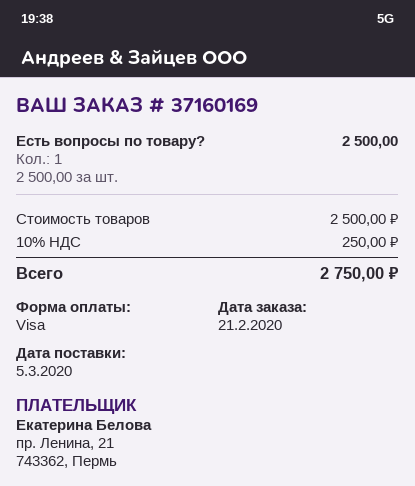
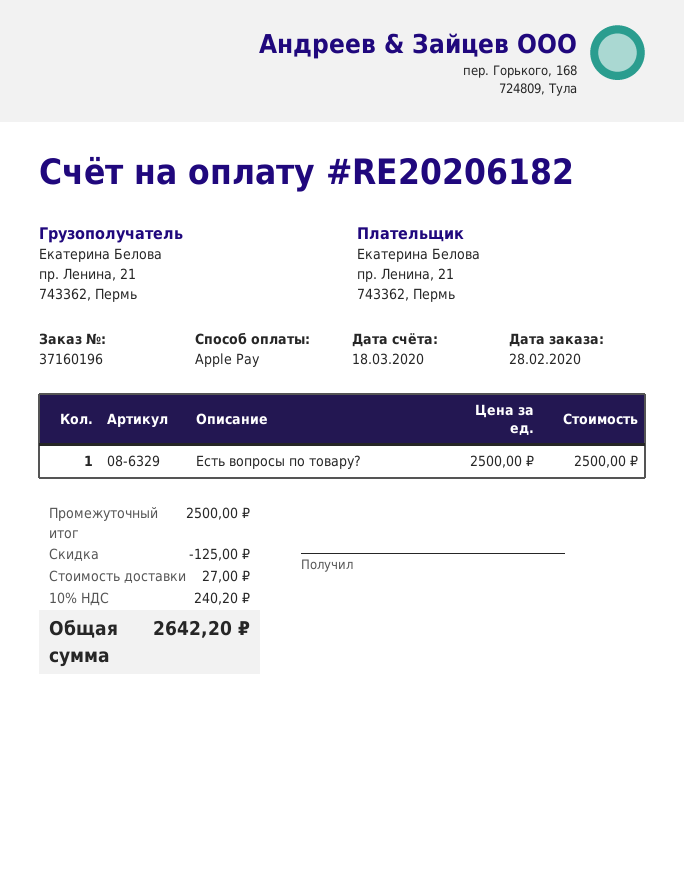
order number: 37160169 -> 37160196
order date: 2020-02-21 -> 2020-02-28
payment method: Visa -> Apple Pay
discount: none -> 125.00
shipping: none -> 27.00
tax: 10% = 250.00 -> 10% = 240.20
total: 2750.00 -> 2642.20

